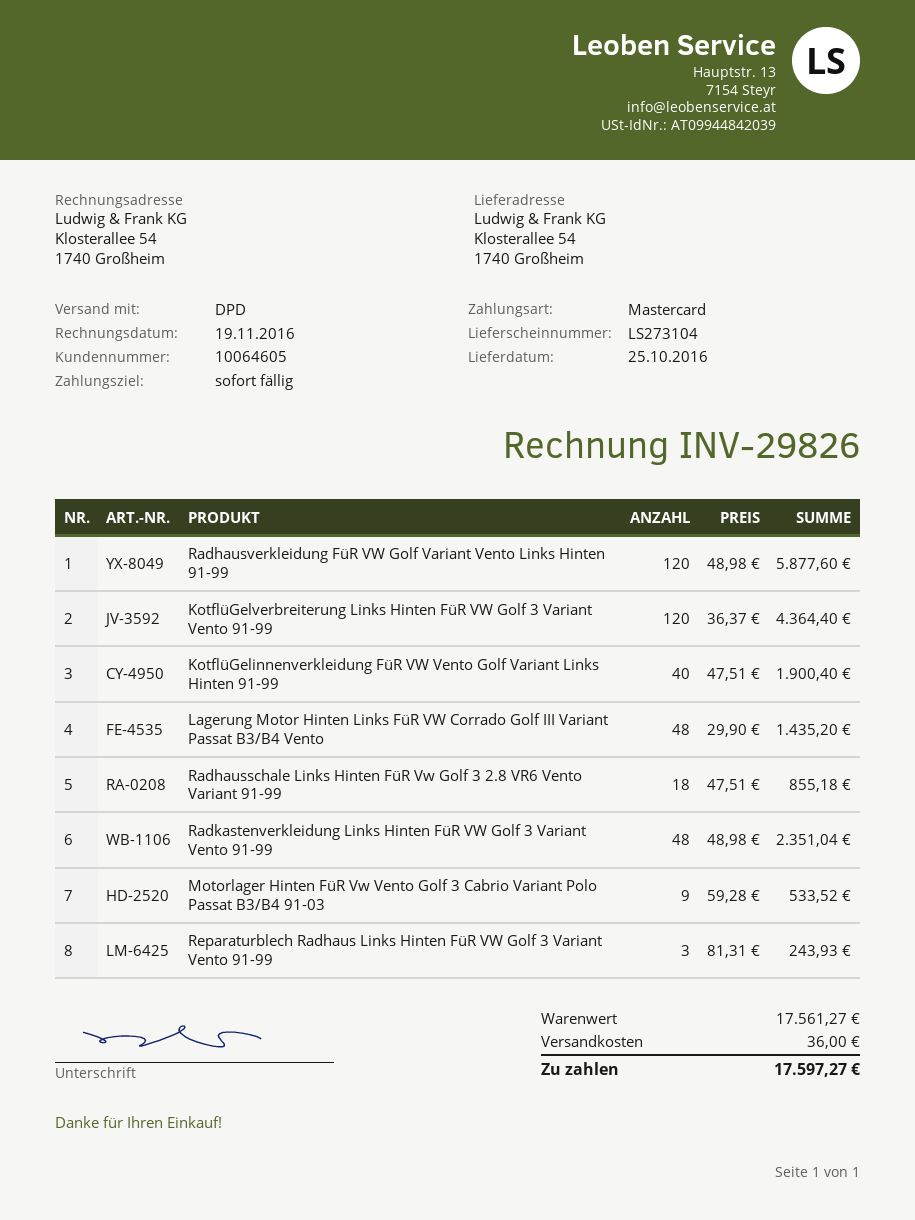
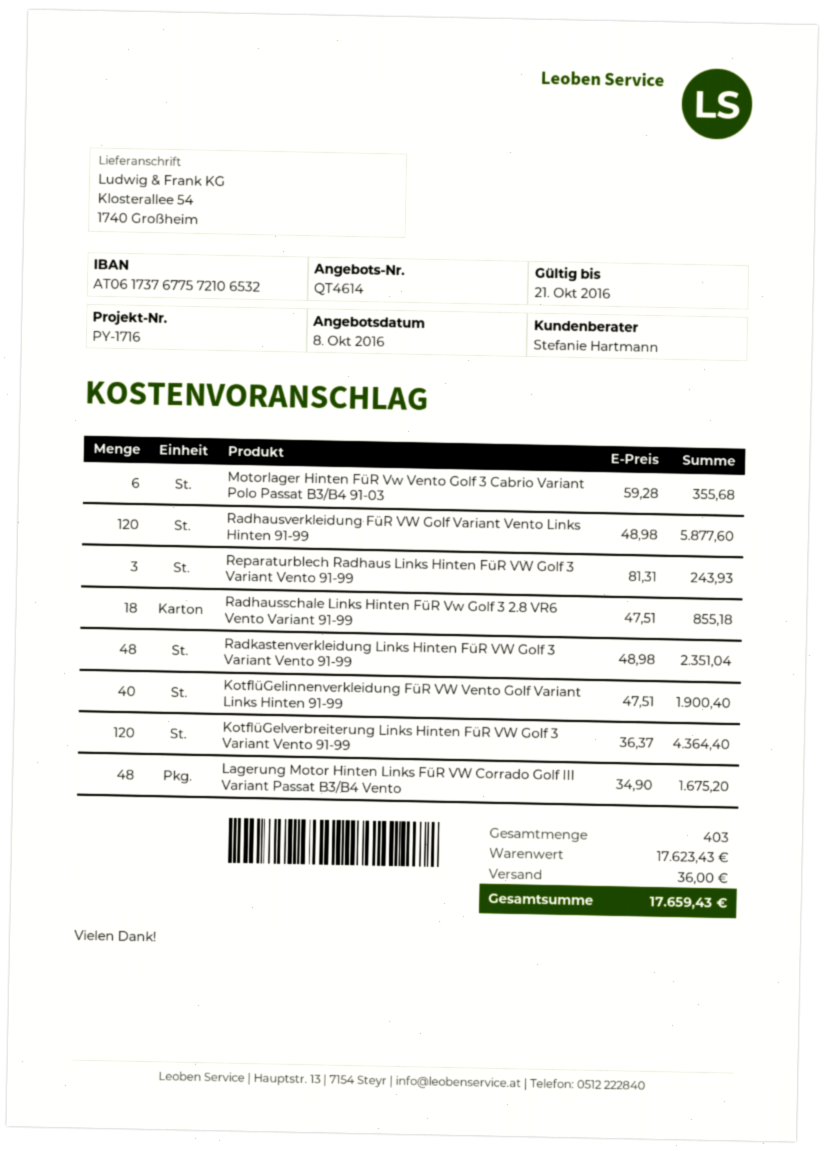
Lagerung Motor Hinten Links FüR VW Corrado Golf III Variant Passat B3/B4 Vento: 48 x 29.90 = 1435.20 -> 48 x 34.90 = 1675.20
Motorlager Hinten FüR Vw Vento Golf 3 Cabrio Variant Polo Passat B3/B4 91-03: 9 x 59.28 = 533.52 -> 6 x 59.28 = 355.68
subtotal: 17561.27 -> 17623.43
total: 17597.27 -> 17659.43

